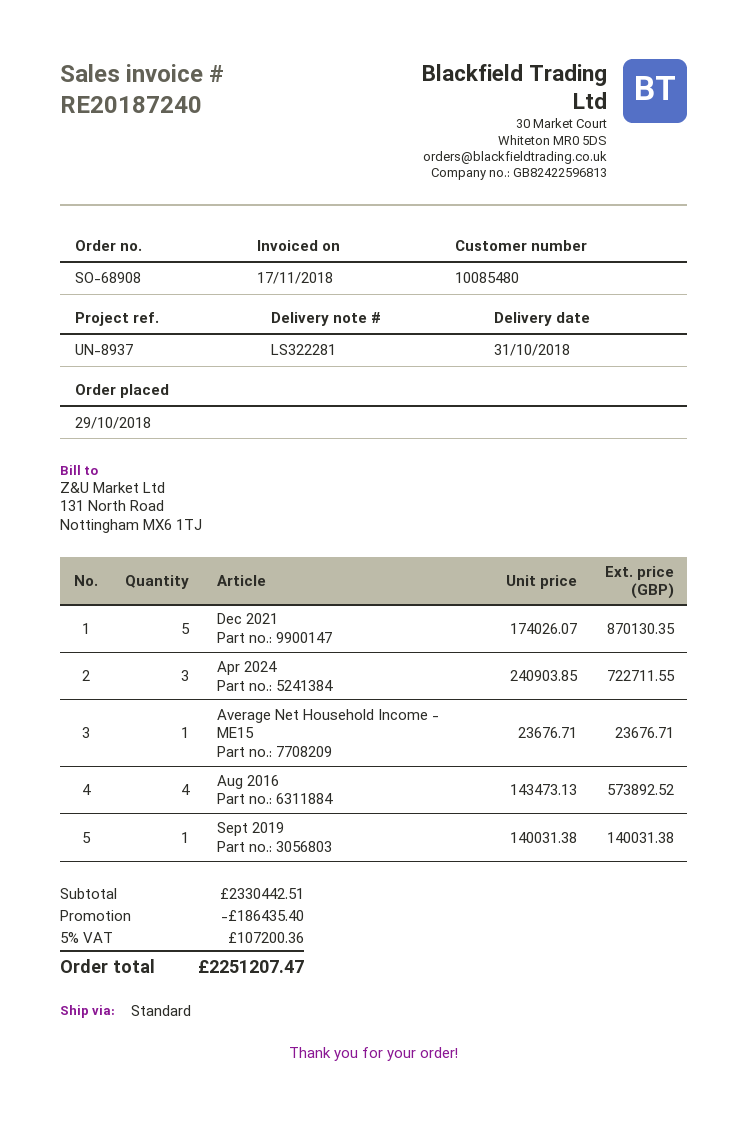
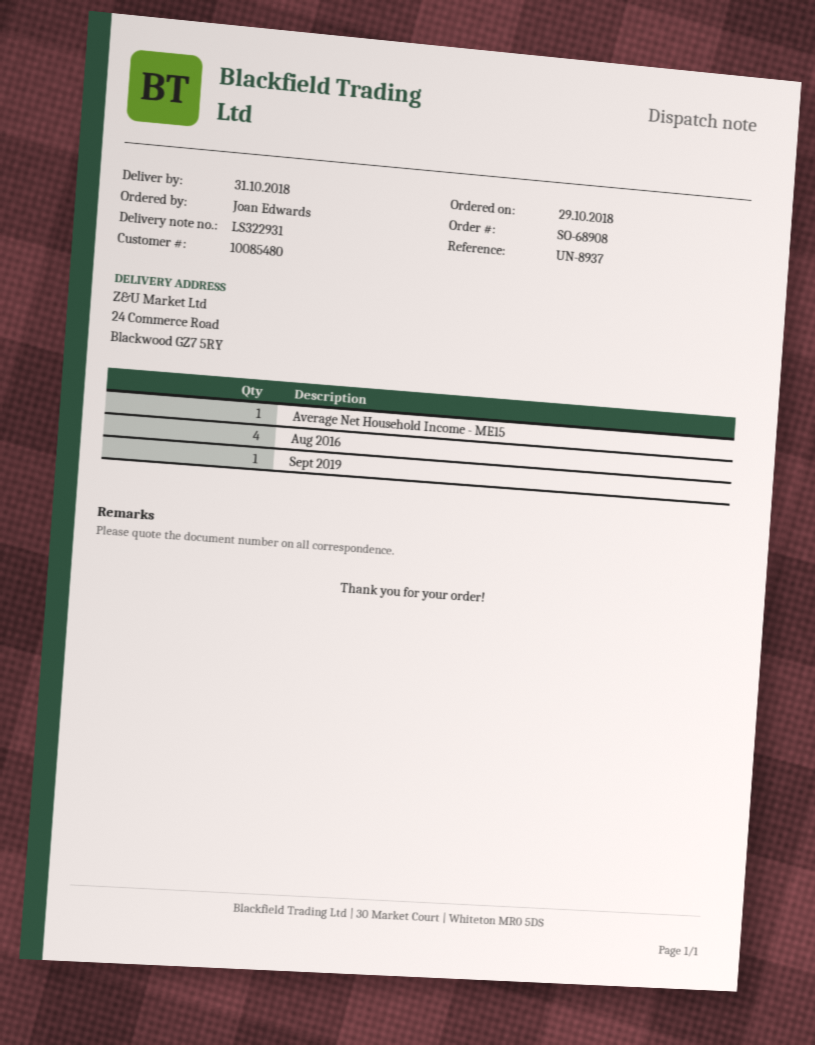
delivery note number: LS322281 -> LS322931
Dec 2021: 5 -> none
Apr 2024: 3 -> none

